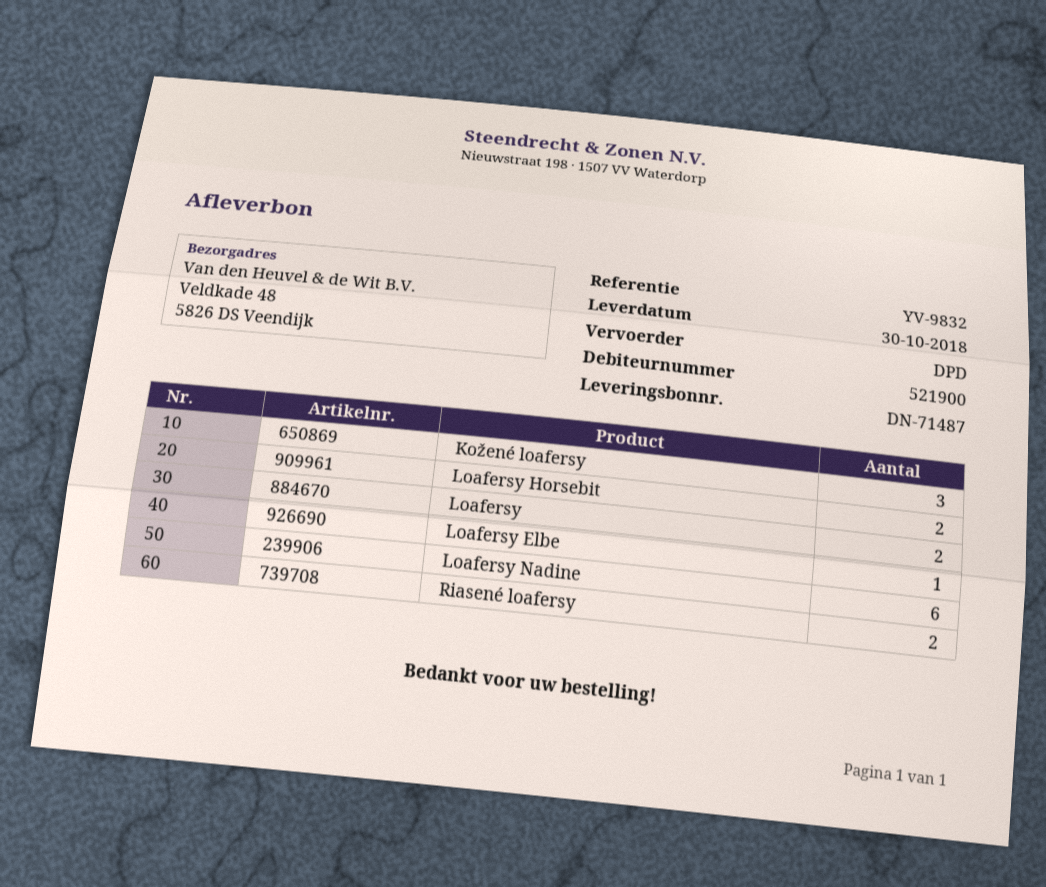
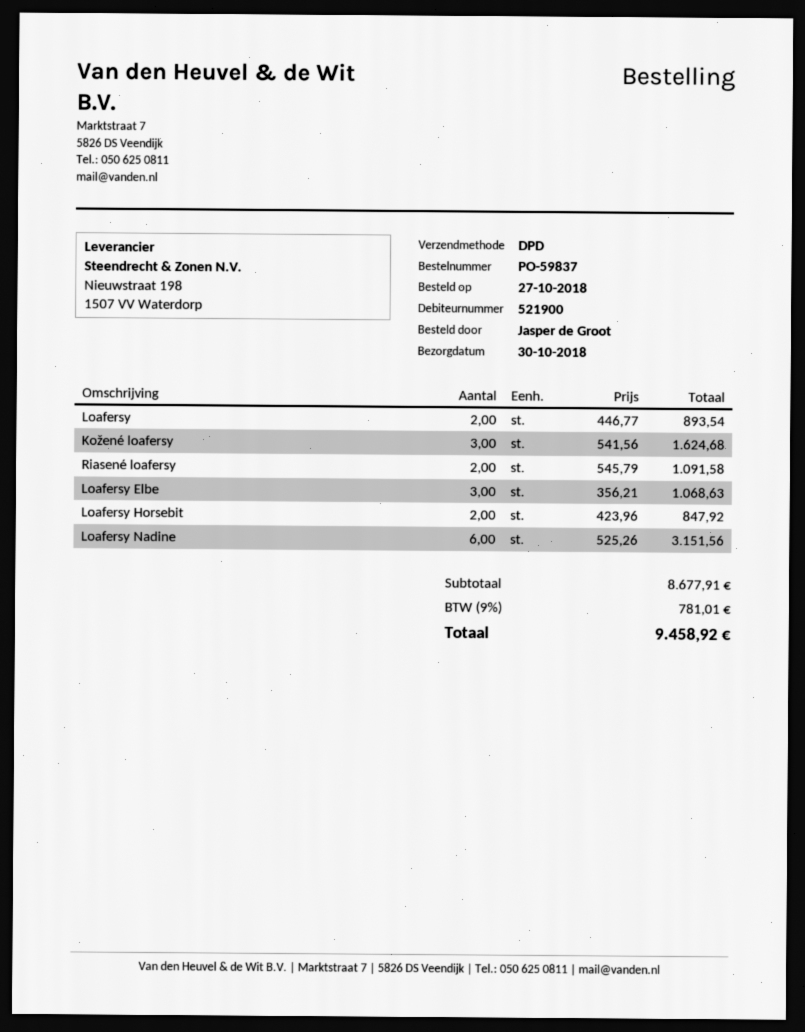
Loafersy Elbe: 1 -> 3

